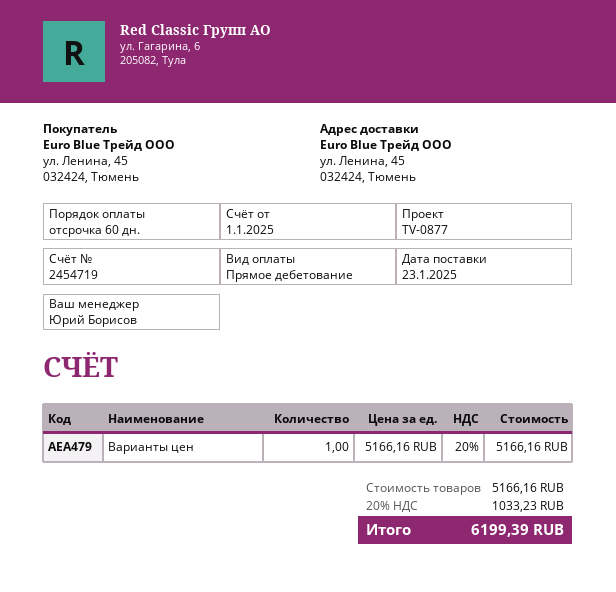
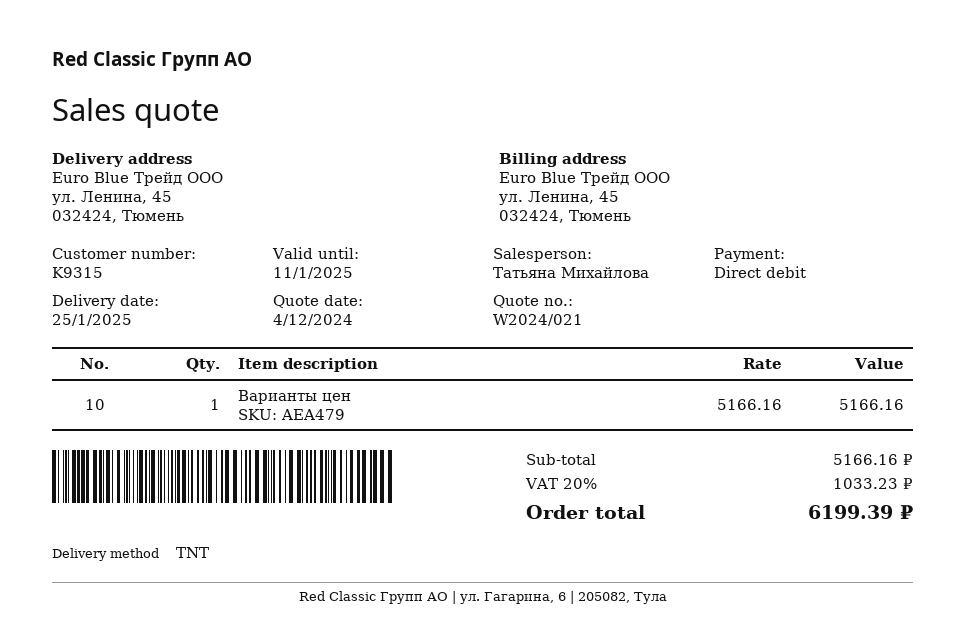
delivery date: 2025-01-23 -> 2025-01-25
sales rep: Юрий Борисов -> Татьяна Михайлова

